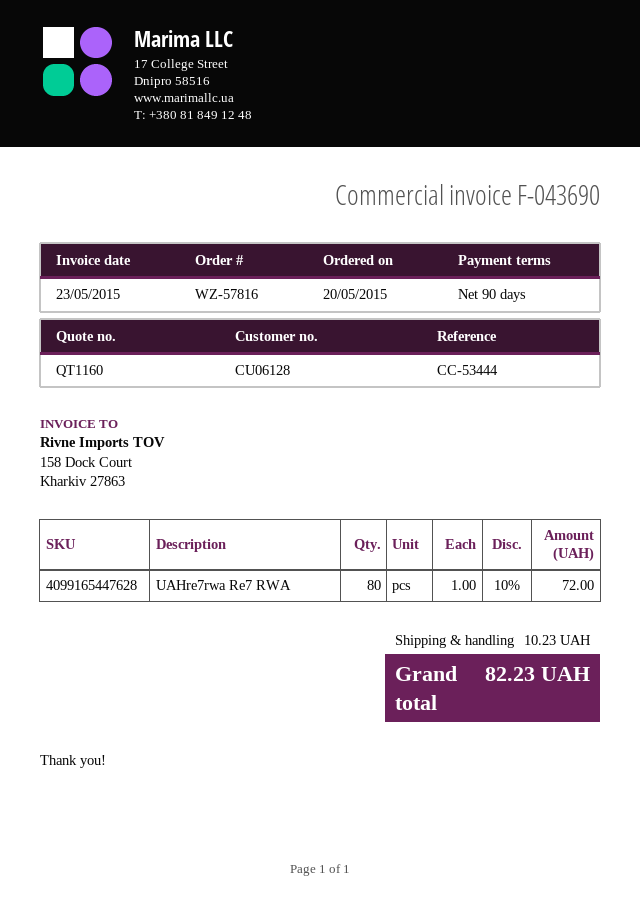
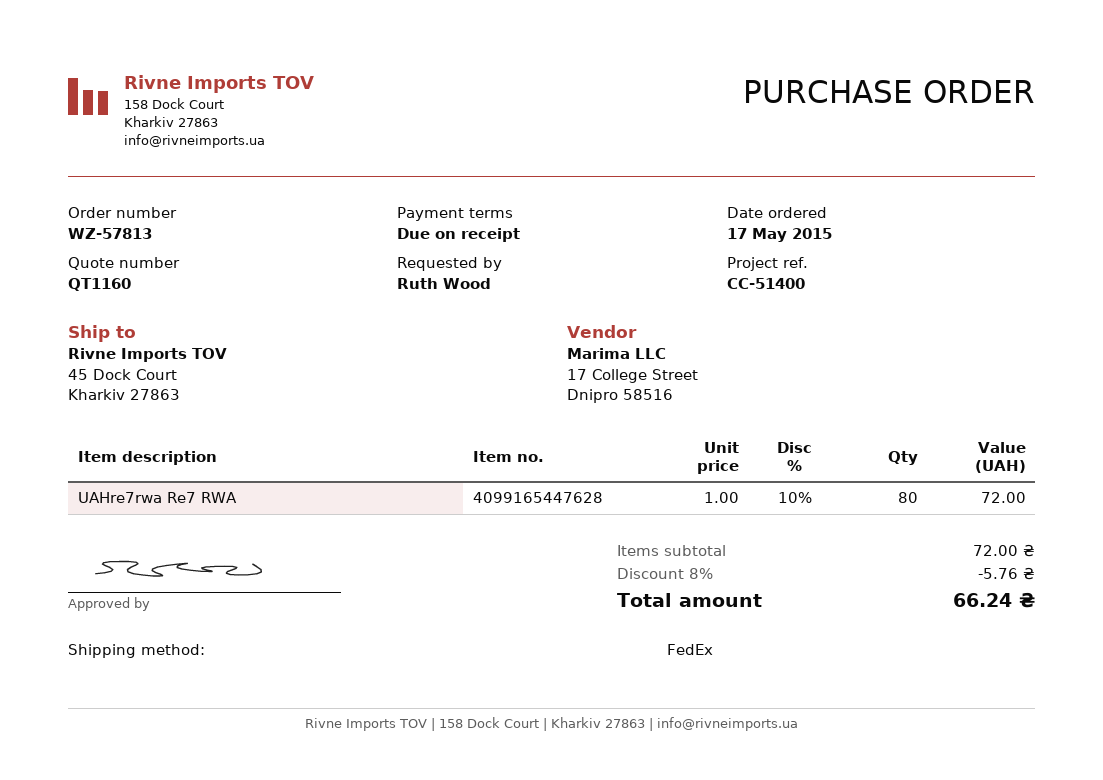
order number: WZ-57816 -> WZ-57813
order date: 2015-05-20 -> 2015-05-17
payment terms: 90 days -> on receipt
reference: CC-53444 -> CC-51400
discount: none -> 8% = 5.76
shipping: 10.23 -> none
total: 82.23 -> 66.24

